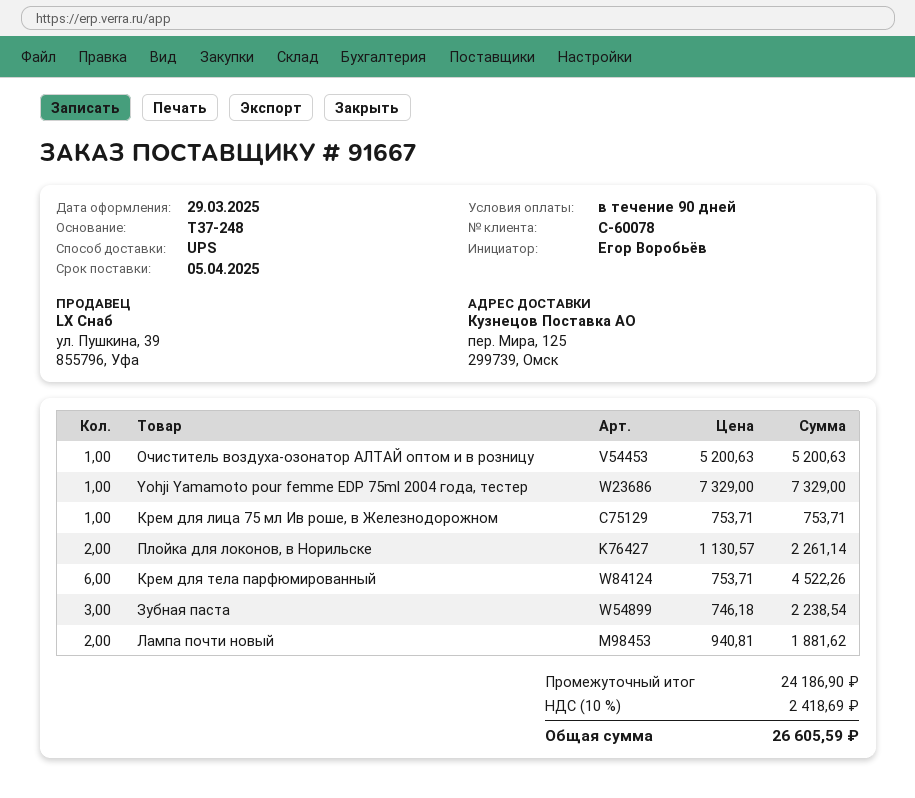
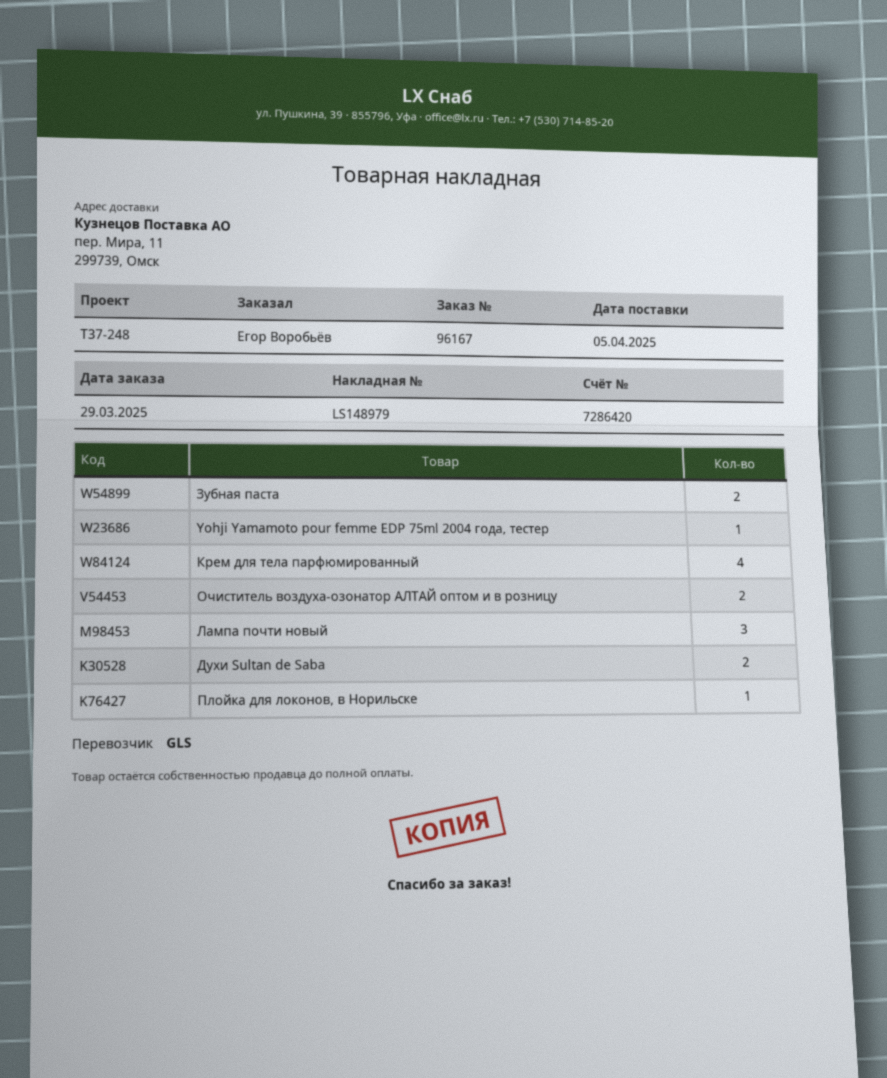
order number: 91667 -> 96167
shipping method: UPS -> GLS
ship to: пер. Мира, 125, 299739, Омск -> пер. Мира, 11, 299739, Омск
Очиститель воздуха-озонатор АЛТАЙ оптом и в розницу: 1 -> 2
Крем для лица 75 мл Ив роше, в Железнодорожном: 1 -> none
Плойка для локонов, в Норильске: 2 -> 1
Крем для тела парфюмированный: 6 -> 4
Зубная паста: 3 -> 2
Лампа почти новый: 2 -> 3
Духи Sultan de Saba: none -> 2

